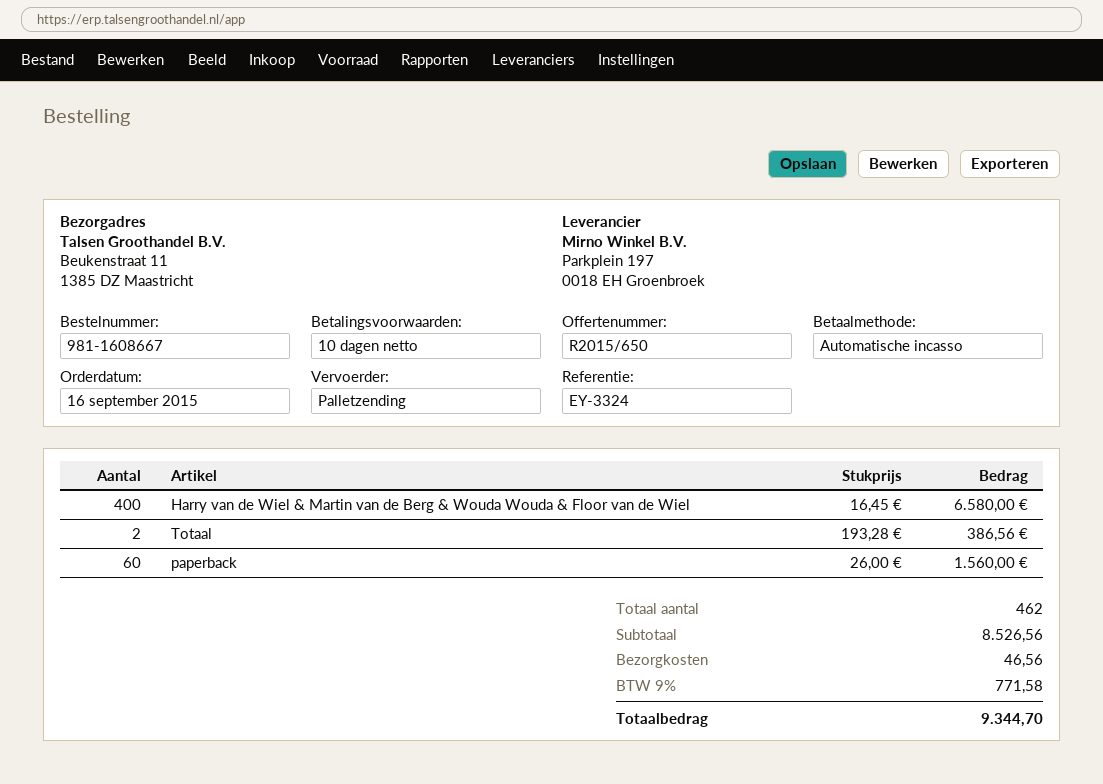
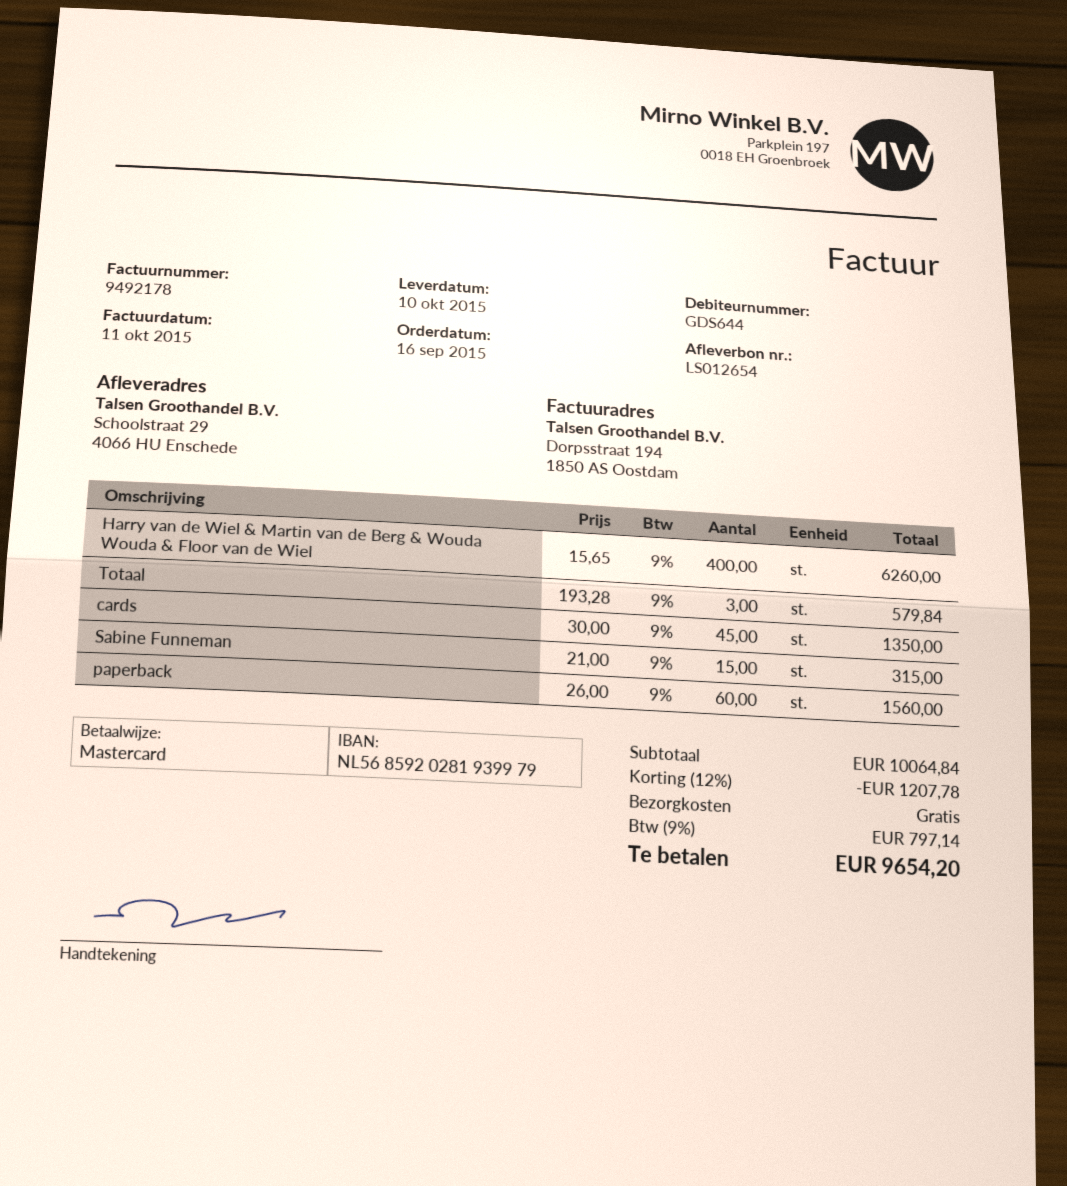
payment method: direct debit -> Mastercard
ship to: Beukenstraat 11, 1385 DZ Maastricht -> Schoolstraat 29, 4066 HU Enschede
Harry van de Wiel & Martin van de Berg & Wouda Wouda & Floor van de Wiel: 400 x 16.45 = 6580.00 -> 400 x 15.65 = 6260.00
Totaal: 2 x 193.28 = 386.56 -> 3 x 193.28 = 579.84
cards: none -> 45 x 30.00 = 1350.00
Sabine Funneman: none -> 15 x 21.00 = 315.00
subtotal: 8526.56 -> 10064.84
discount: none -> 12% = 1207.78
shipping: 46.56 -> 0.00
tax: 9% = 771.58 -> 9% = 797.14
total: 9344.70 -> 9654.20

